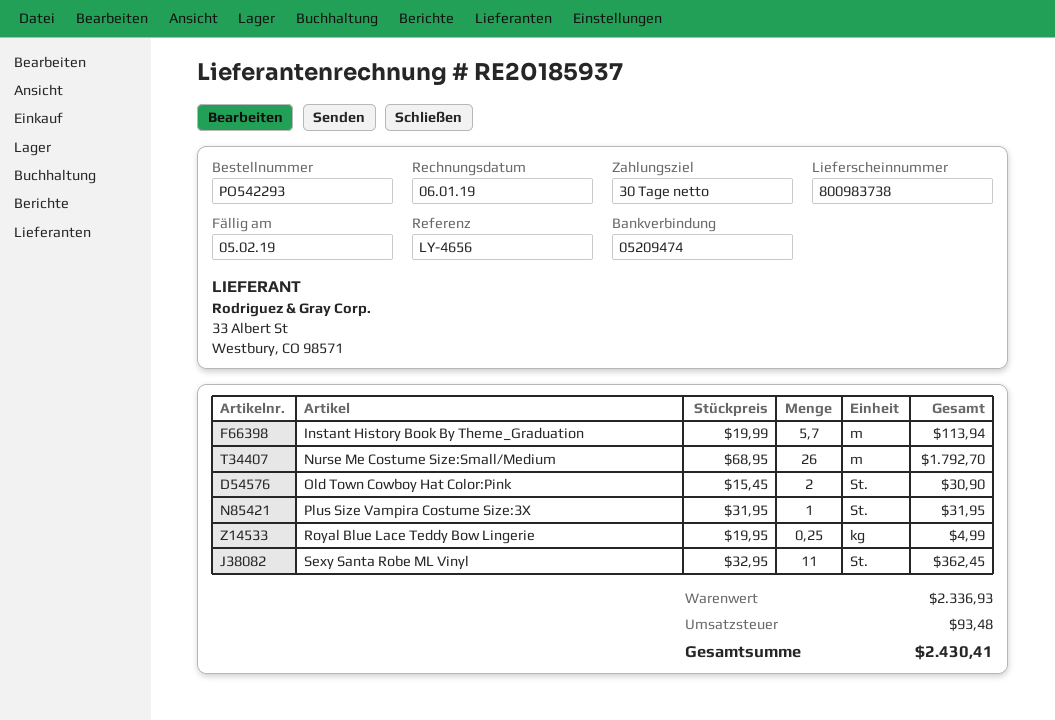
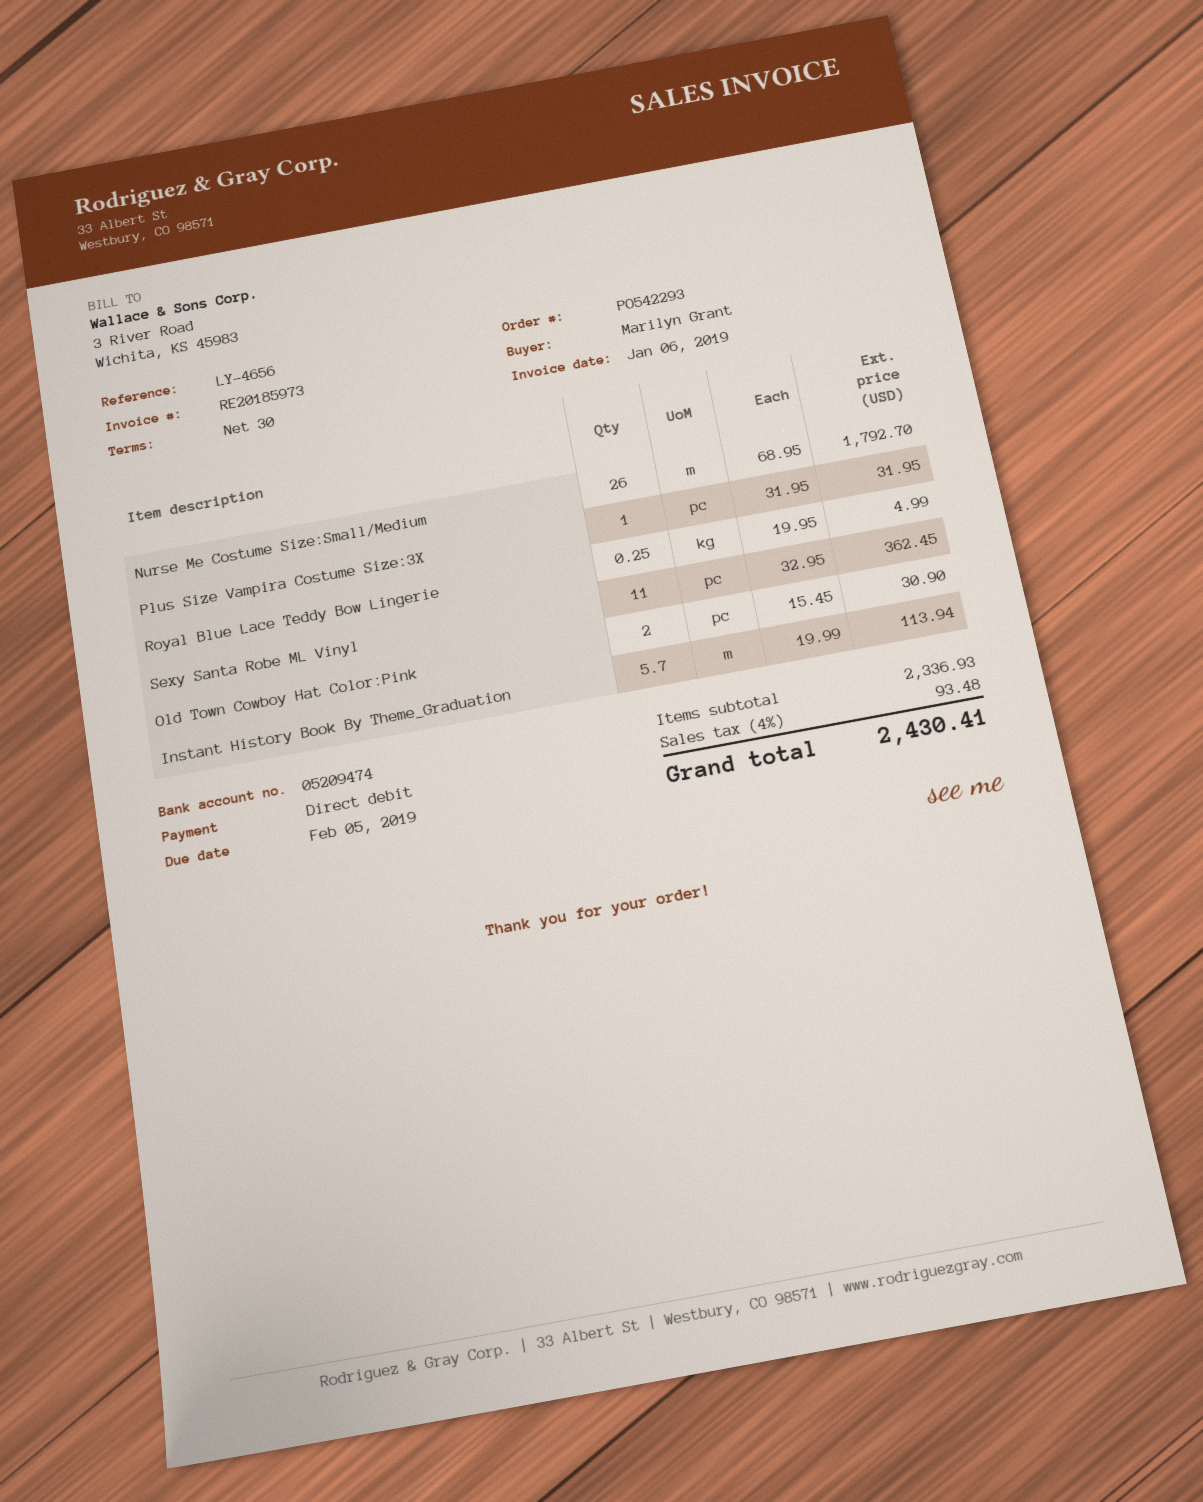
invoice number: RE20185937 -> RE20185973

